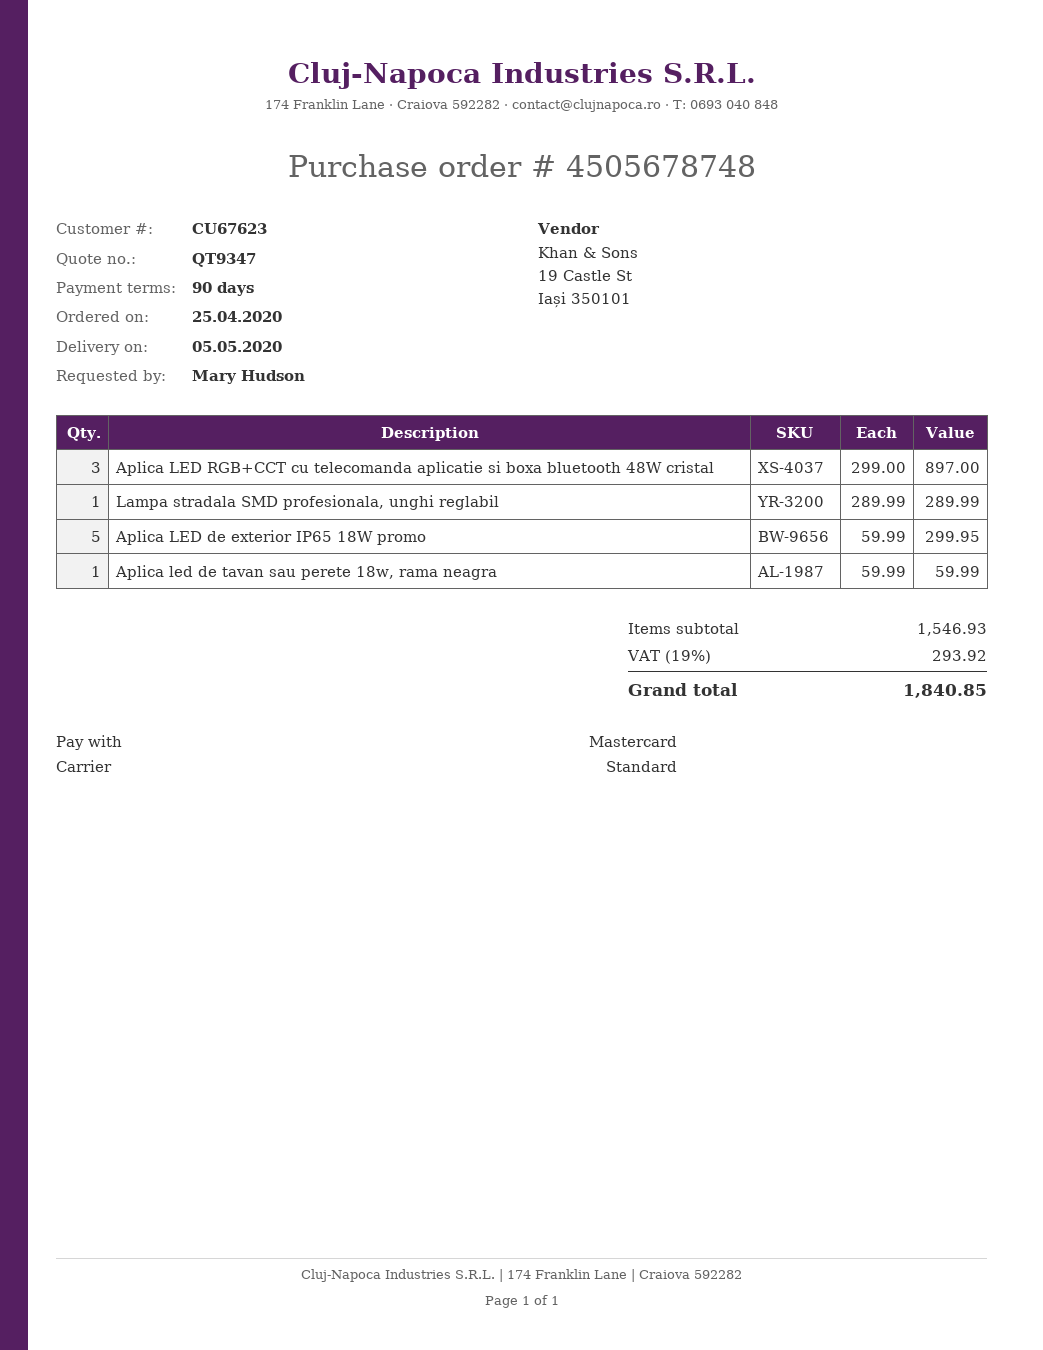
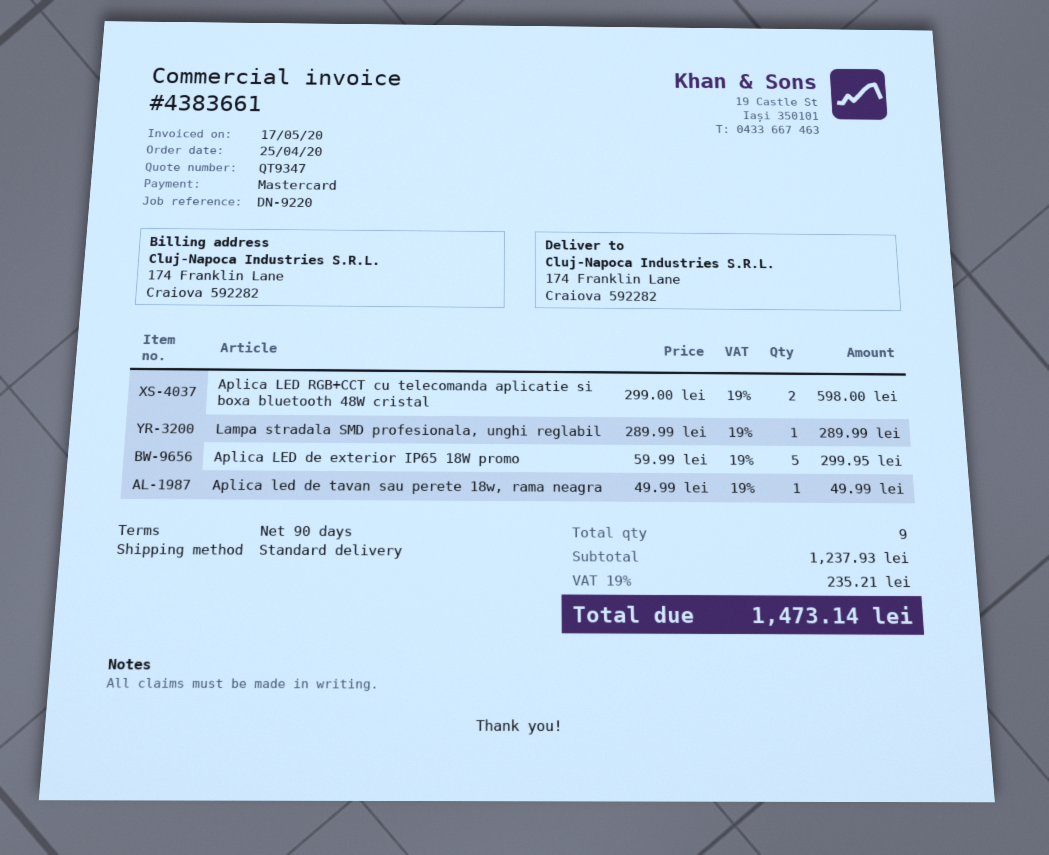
Aplica LED RGB+CCT cu telecomanda aplicatie si boxa bluetooth 48W cristal: 3 x 299.00 = 897.00 -> 2 x 299.00 = 598.00
Aplica led de tavan sau perete 18w, rama neagra: 1 x 59.99 = 59.99 -> 1 x 49.99 = 49.99
subtotal: 1546.93 -> 1237.93
tax: 19% = 293.92 -> 19% = 235.21
total: 1840.85 -> 1473.14

